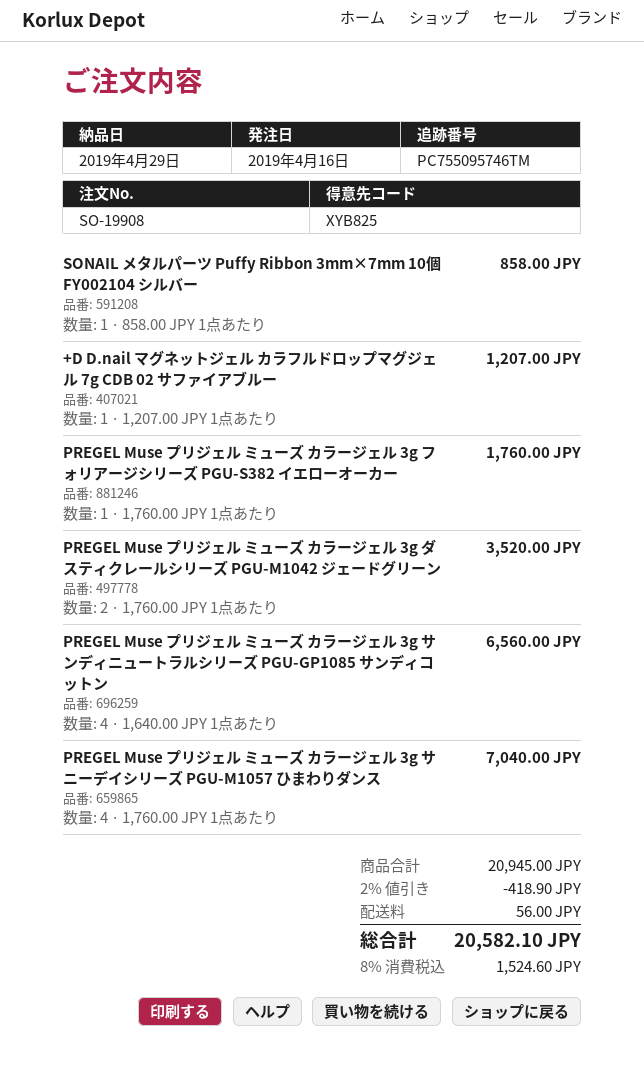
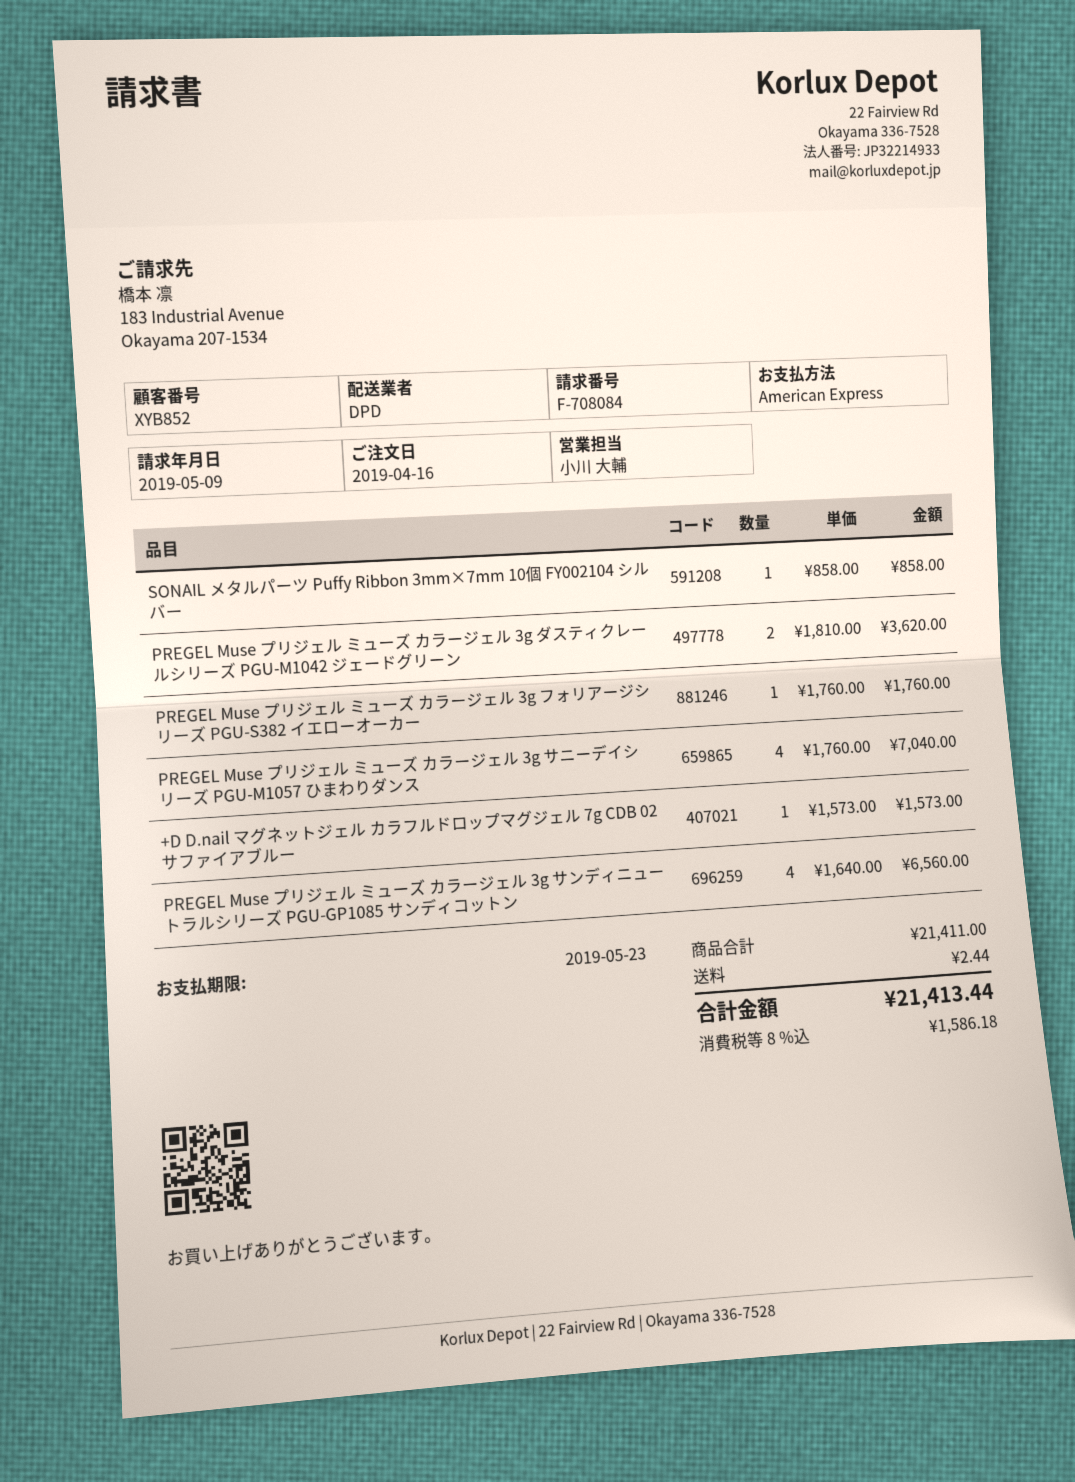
customer number: XYB825 -> XYB852
+D D.nail マグネットジェル カラフルドロップマグジェル 7g CDB 02 サファイアブルー: 1 x 1207.00 = 1207.00 -> 1 x 1573.00 = 1573.00
PREGEL Muse プリジェル ミューズ カラージェル 3g ダスティクレールシリーズ PGU-M1042 ジェードグリーン: 2 x 1760.00 = 3520.00 -> 2 x 1810.00 = 3620.00
subtotal: 20945.00 -> 21411.00
discount: 2% = 418.90 -> none
shipping: 56.00 -> 2.44
tax: 8% = 1524.60 -> 8% = 1586.18
total: 20582.10 -> 21413.44

